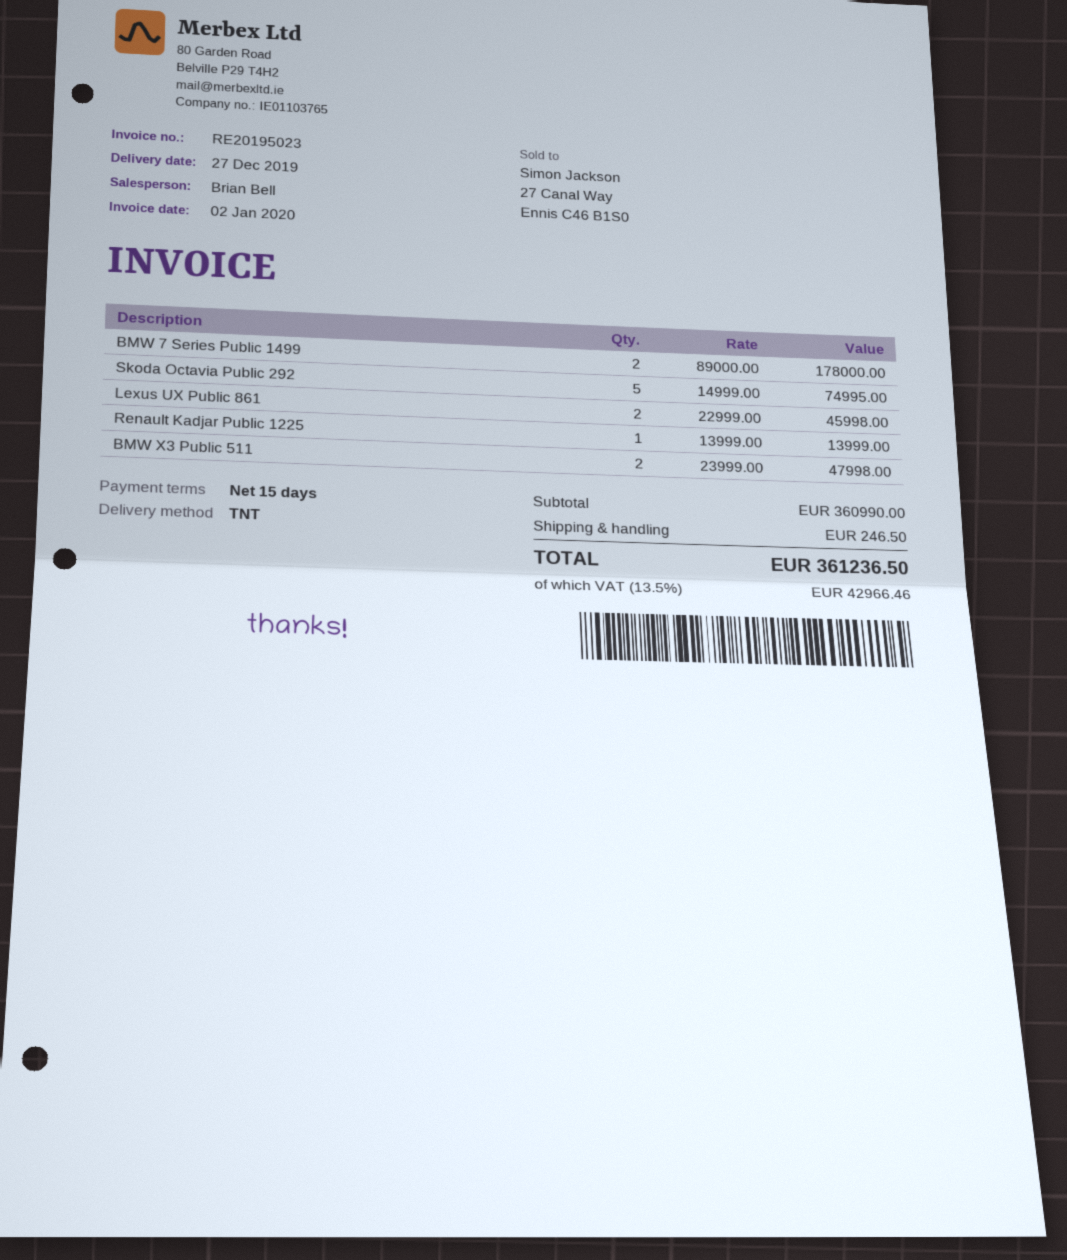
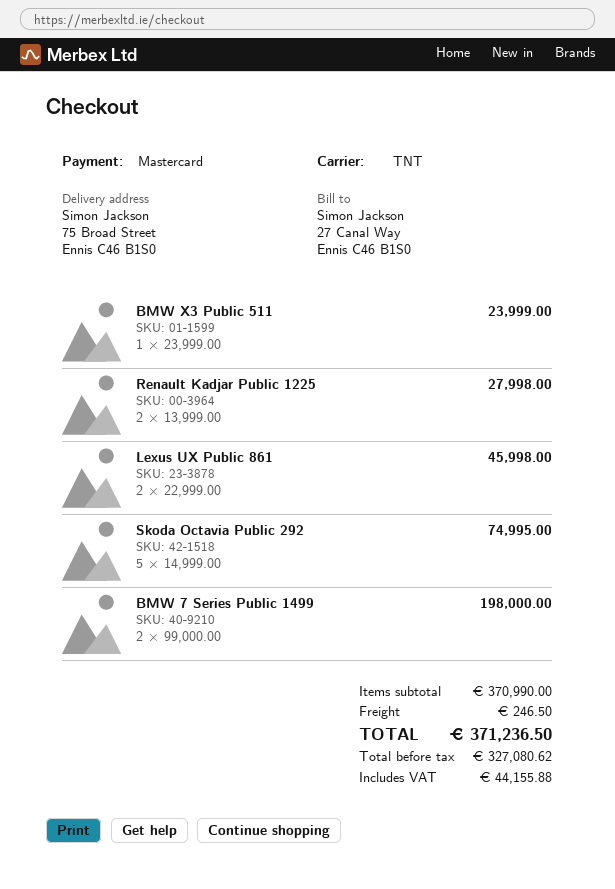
BMW 7 Series Public 1499: 2 x 89000.00 = 178000.00 -> 2 x 99000.00 = 198000.00
Renault Kadjar Public 1225: 1 x 13999.00 = 13999.00 -> 2 x 13999.00 = 27998.00
BMW X3 Public 511: 2 x 23999.00 = 47998.00 -> 1 x 23999.00 = 23999.00
subtotal: 360990.00 -> 370990.00
tax: 42966.46 -> 44155.88
total: 361236.50 -> 371236.50

